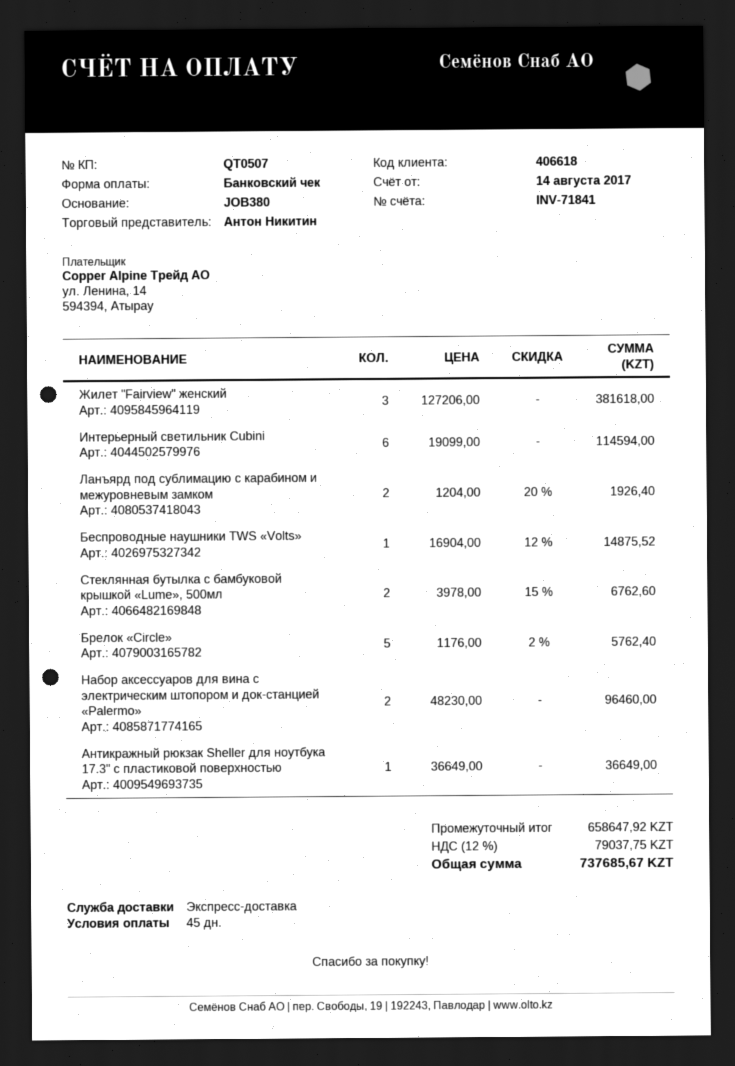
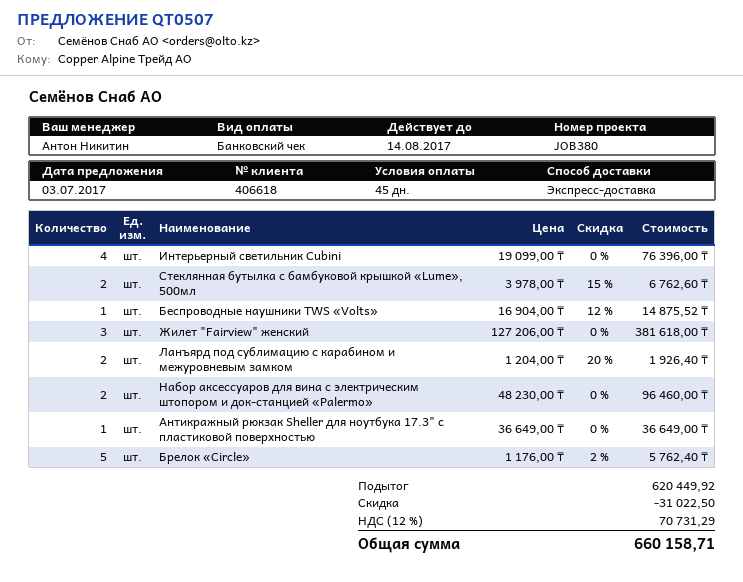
Интерьерный светильник Cubini: 6 x 19099.00 = 114594.00 -> 4 x 19099.00 = 76396.00
subtotal: 658647.92 -> 620449.92
discount: none -> 31022.50
tax: 12% = 79037.75 -> 12% = 70731.29
total: 737685.67 -> 660158.71

